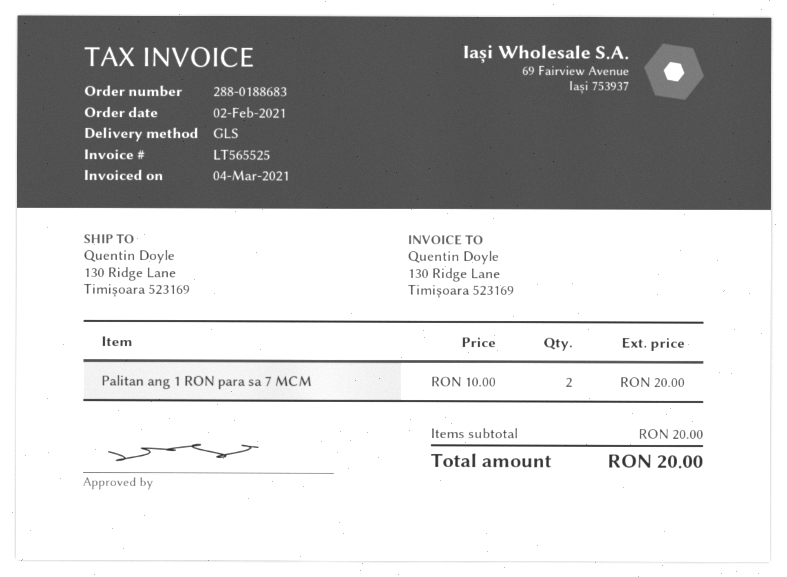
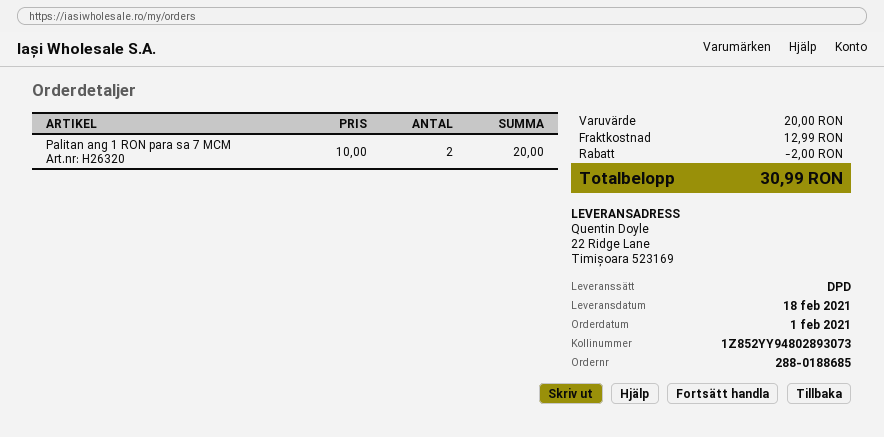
order number: 288-0188683 -> 288-0188685
order date: 2021-02-02 -> 2021-02-01
shipping method: GLS -> DPD
ship to: 130 Ridge Lane, Timișoara 523169 -> 22 Ridge Lane, Timișoara 523169
discount: none -> 2.00
shipping: none -> 12.99
total: 20.00 -> 30.99

